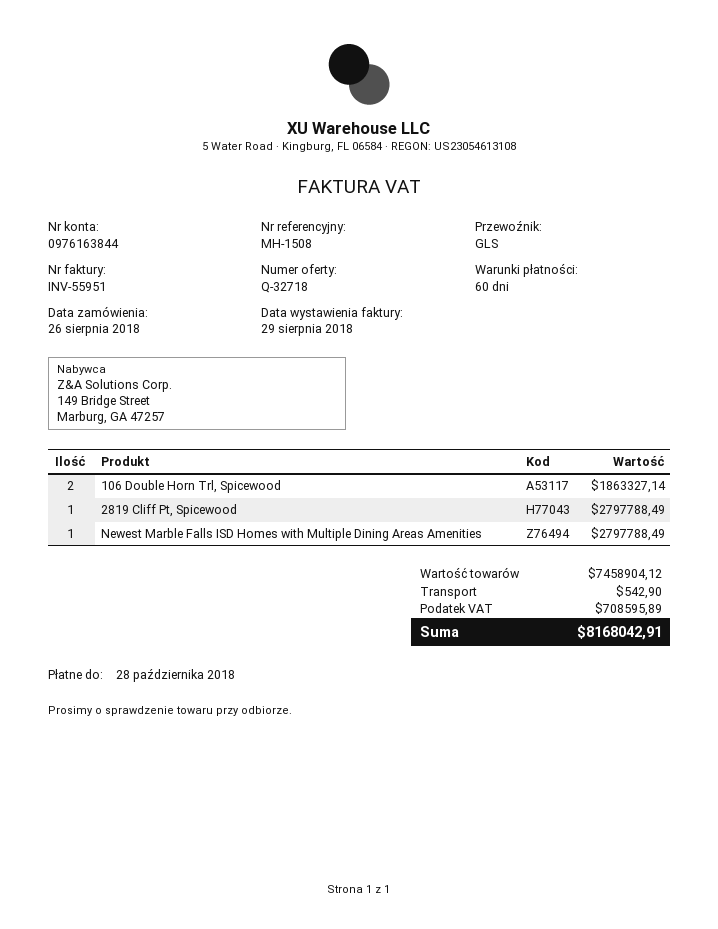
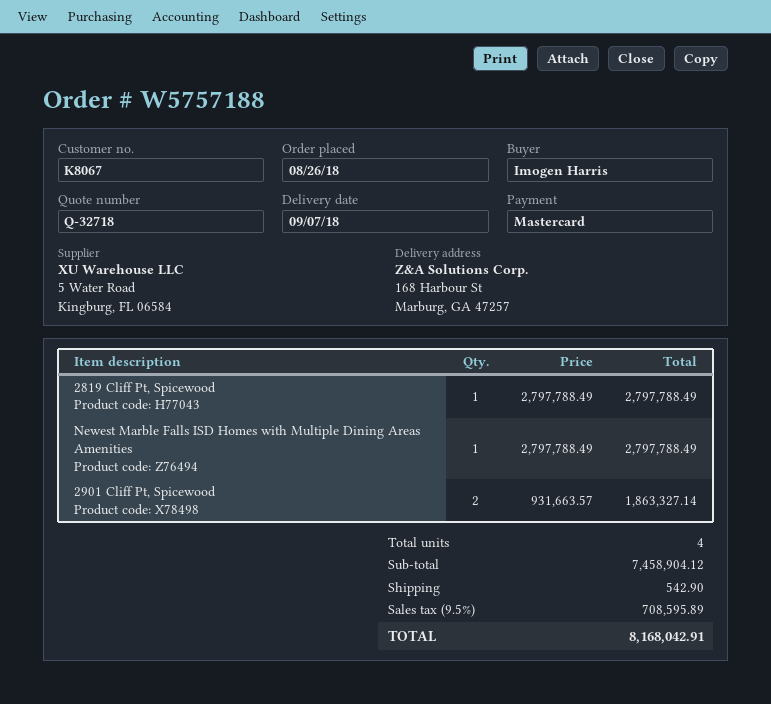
106 Double Horn Trl, Spicewood: 2 for 1863327.14 -> none
2901 Cliff Pt, Spicewood: none -> 2 for 1863327.14

